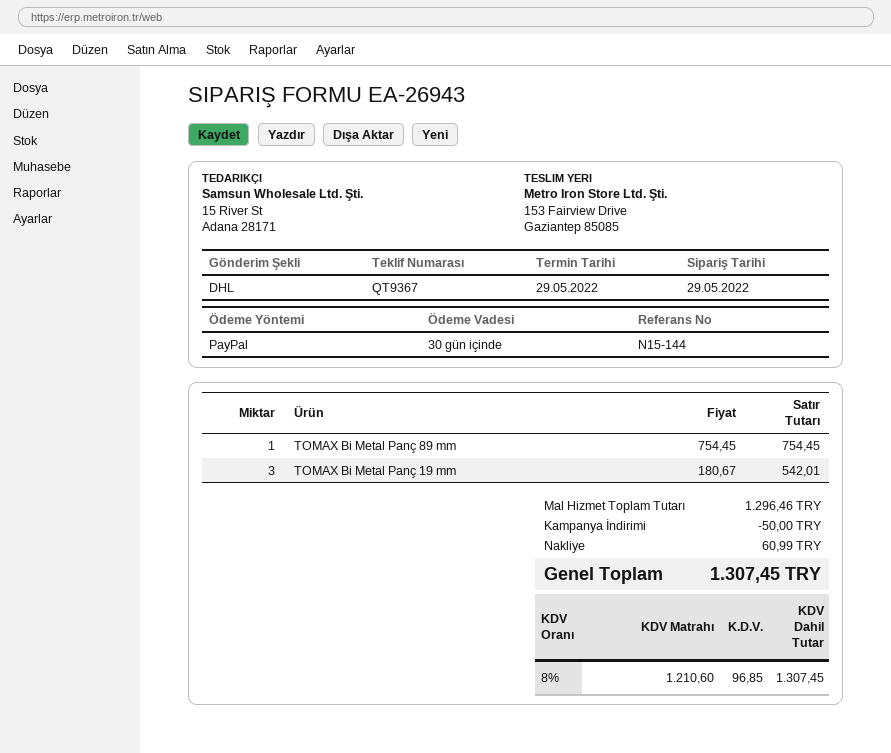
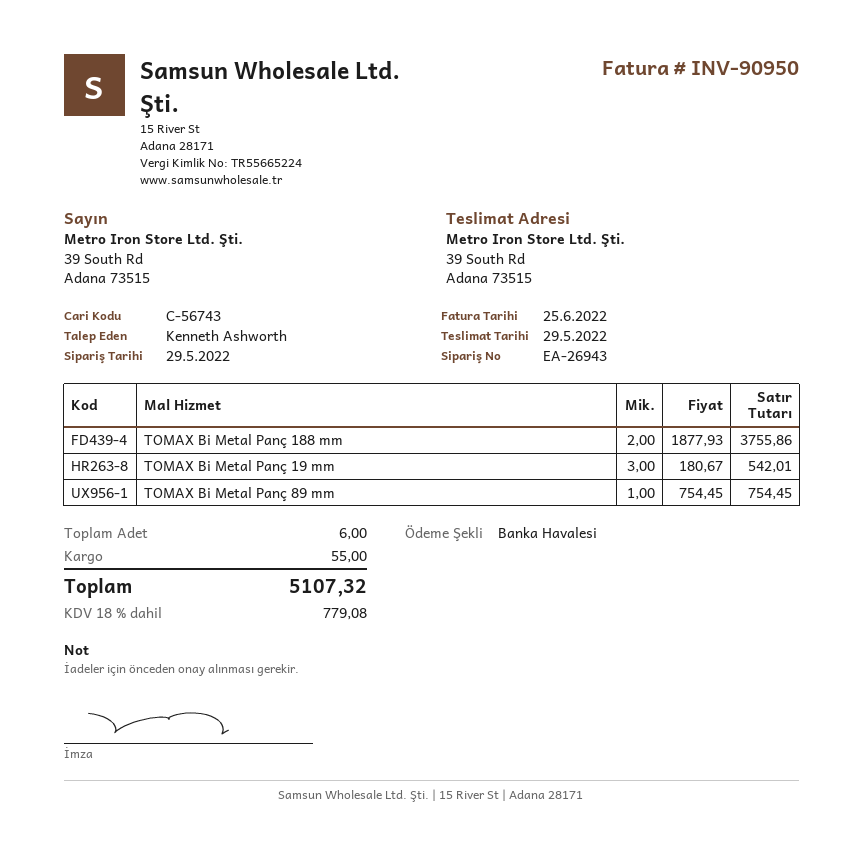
payment method: PayPal -> bank transfer
ship to: 153 Fairview Drive, Gaziantep 85085 -> 39 South Rd, Adana 73515
TOMAX Bi Metal Panç 188 mm: none -> 2 x 1877.93 = 3755.86
discount: 50.00 -> none
shipping: 60.99 -> 55.00
tax: 8% = 96.85 -> 18% = 779.08
total: 1307.45 -> 5107.32

